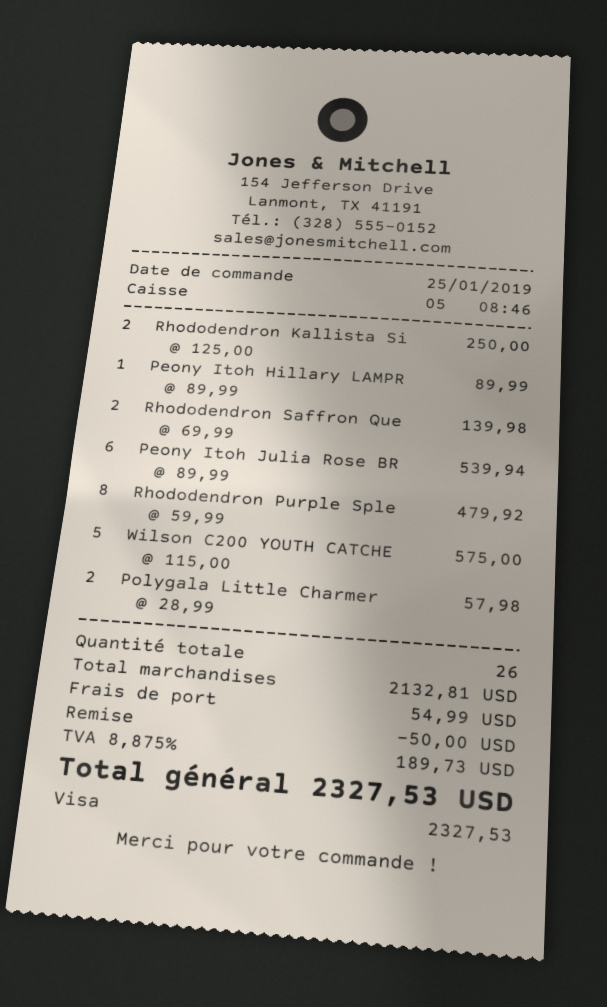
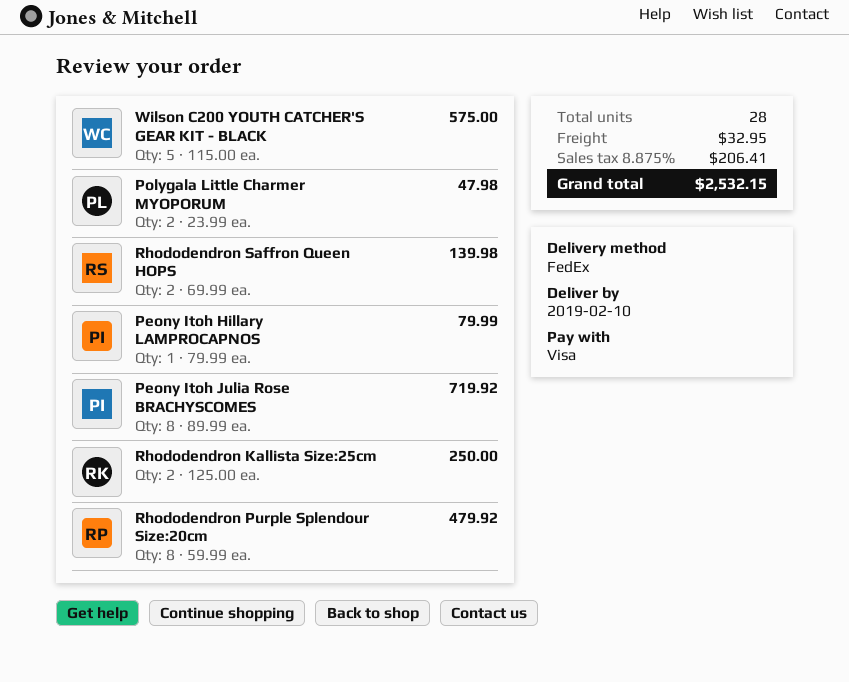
Peony Itoh Hillary LAMPR: 1 x 89.99 = 89.99 -> 1 x 79.99 = 79.99
Peony Itoh Julia Rose BR: 6 x 89.99 = 539.94 -> 8 x 89.99 = 719.92
Polygala Little Charmer: 2 x 28.99 = 57.98 -> 2 x 23.99 = 47.98
total quantity: 26 -> 28
discount: 50.00 -> none
shipping: 54.99 -> 32.95
tax: 8.875% = 189.73 -> 8.875% = 206.41
total: 2327.53 -> 2532.15

